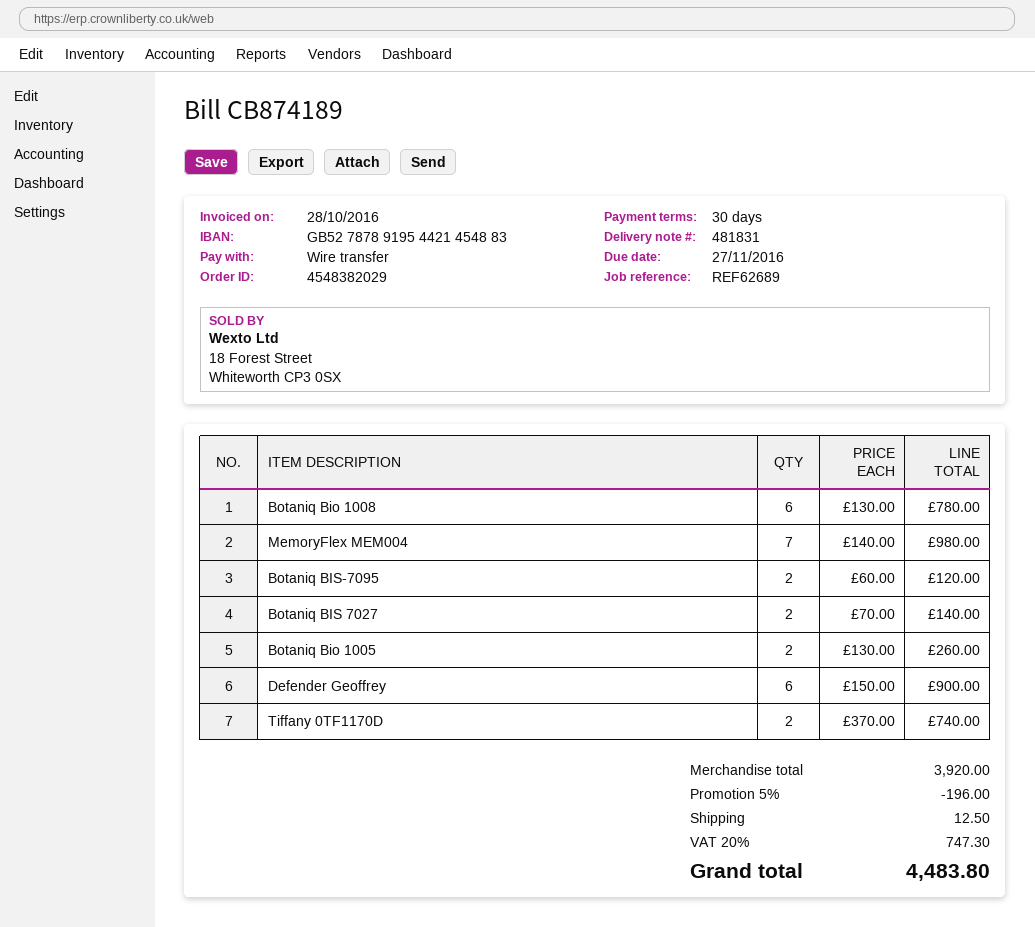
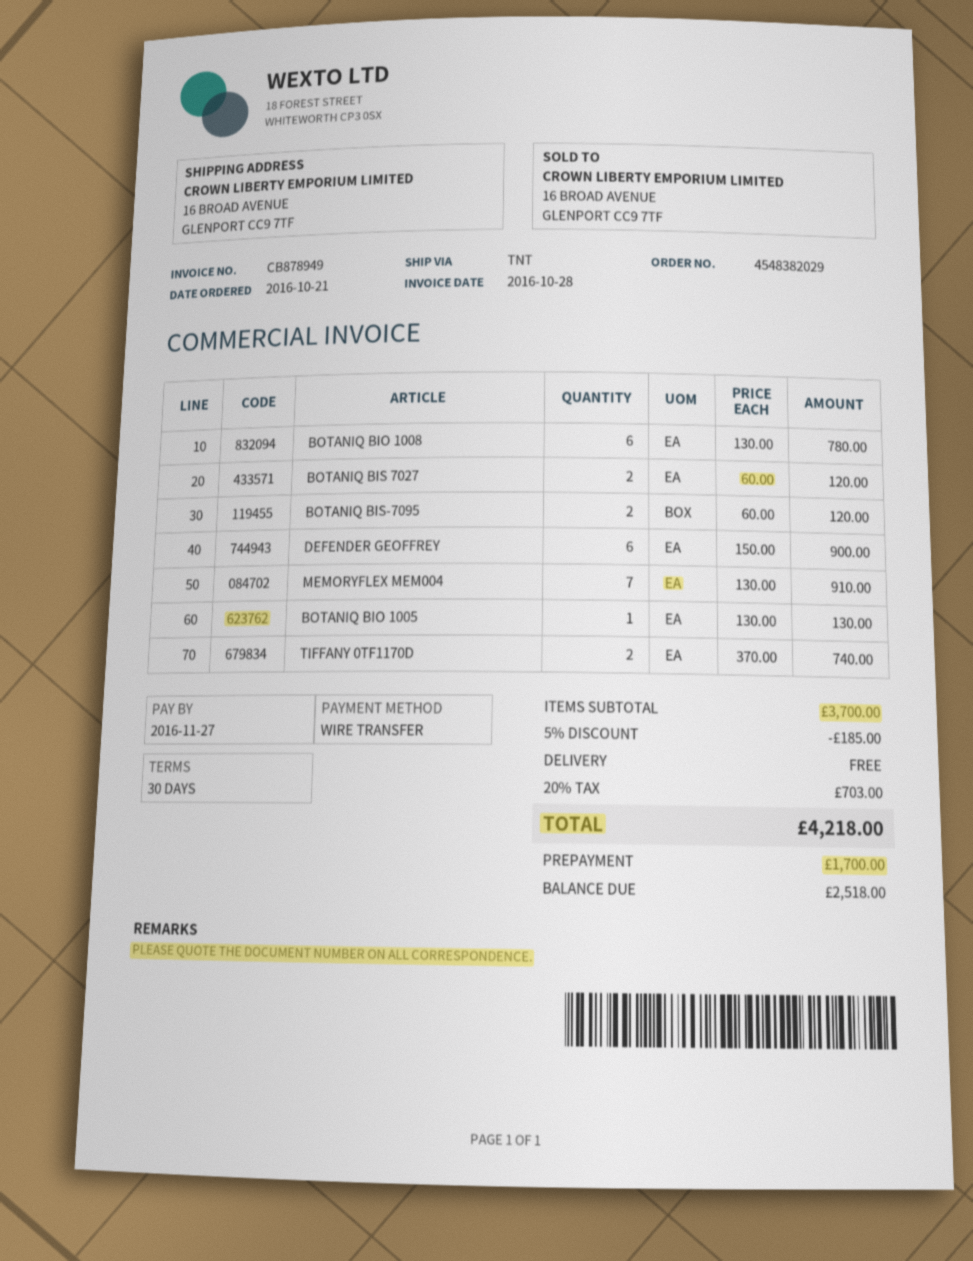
invoice number: CB874189 -> CB878949
MemoryFlex MEM004: 7 x 140.00 = 980.00 -> 7 x 130.00 = 910.00
Botaniq BIS 7027: 2 x 70.00 = 140.00 -> 2 x 60.00 = 120.00
Botaniq Bio 1005: 2 x 130.00 = 260.00 -> 1 x 130.00 = 130.00
subtotal: 3920.00 -> 3700.00
discount: 5% = 196.00 -> 5% = 185.00
shipping: 12.50 -> 0.00
tax: 20% = 747.30 -> 20% = 703.00
total: 4483.80 -> 4218.00

